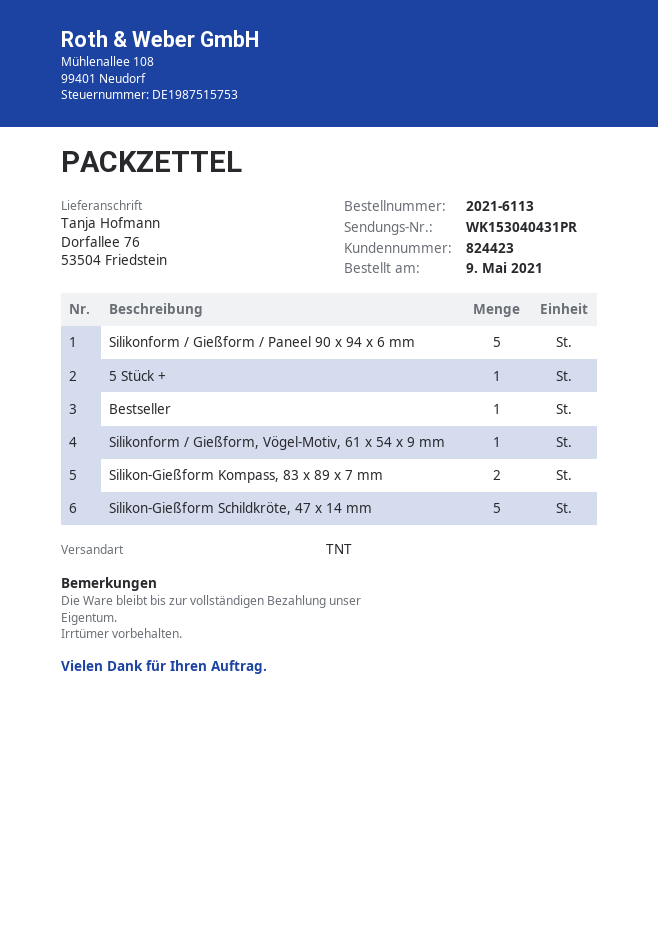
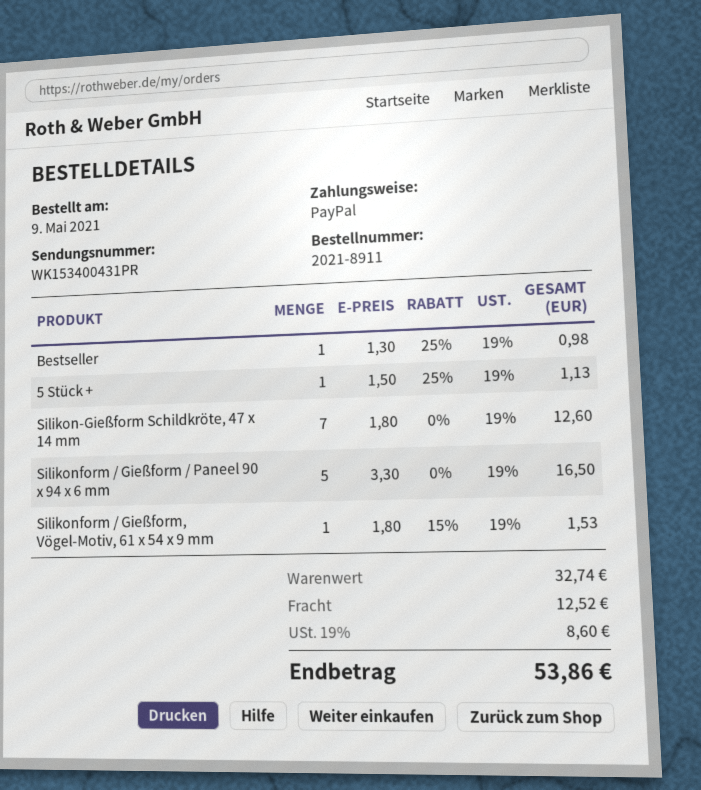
order number: 2021-6113 -> 2021-8911
tracking number: WK153040431PR -> WK153400431PR
Silikon-Gießform Kompass, 83 x 89 x 7 mm: 2 -> none
Silikon-Gießform Schildkröte, 47 x 14 mm: 5 -> 7

